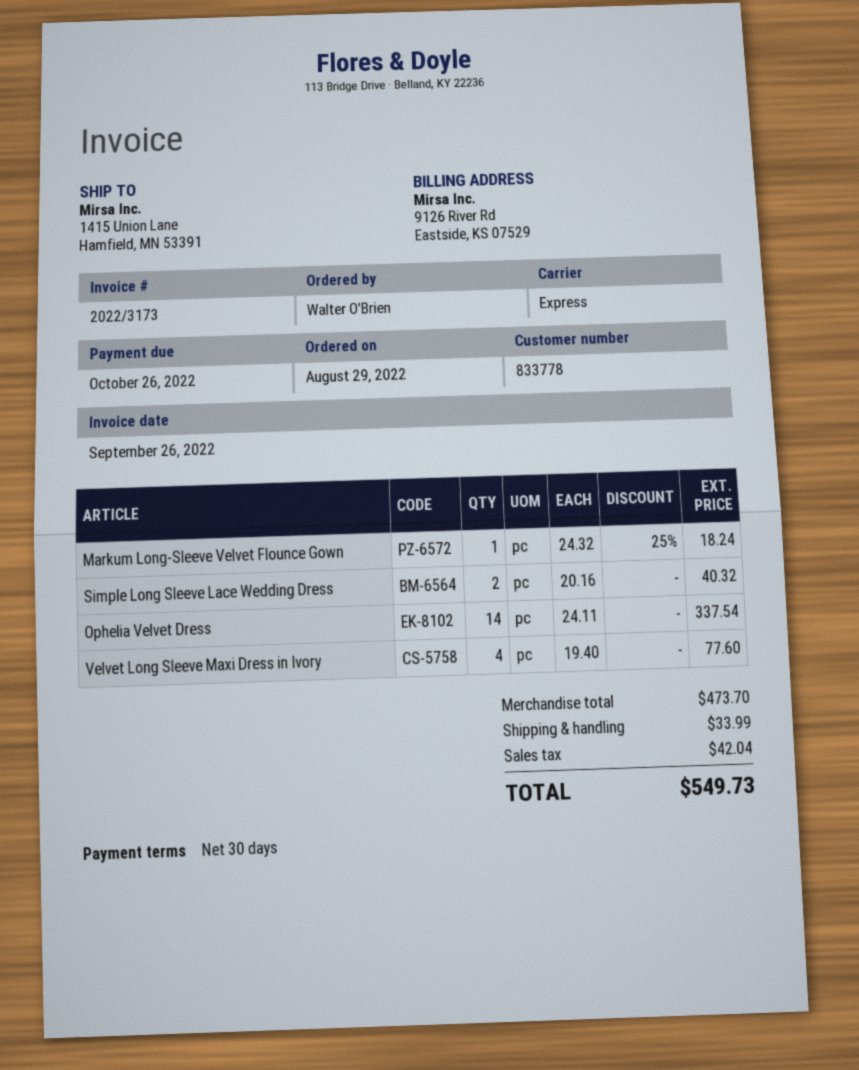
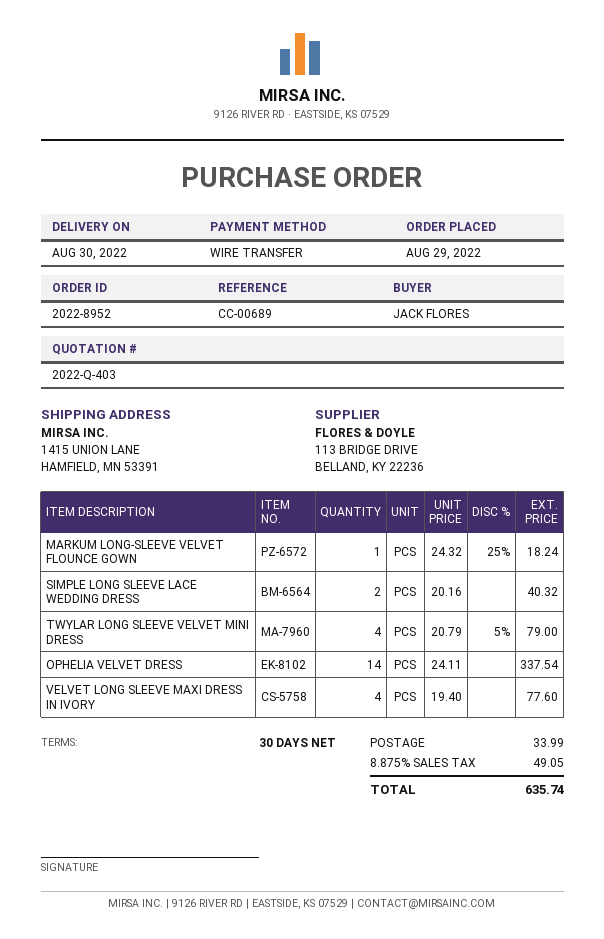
ordered by: Walter O'Brien -> JACK FLORES
TWYLAR LONG SLEEVE VELVET MINI DRESS: none -> 4 x 20.79 - 5% = 79.00
tax: 42.04 -> 49.05
total: 549.73 -> 635.74

